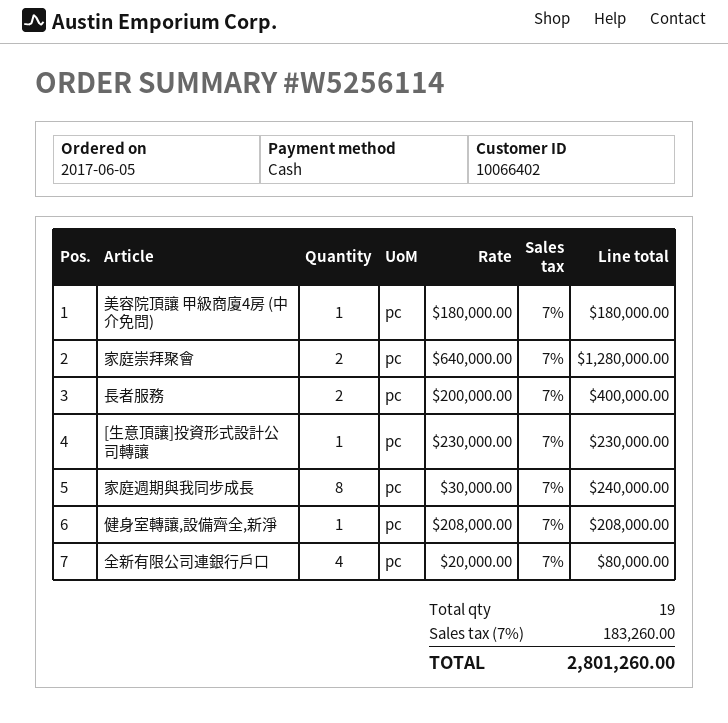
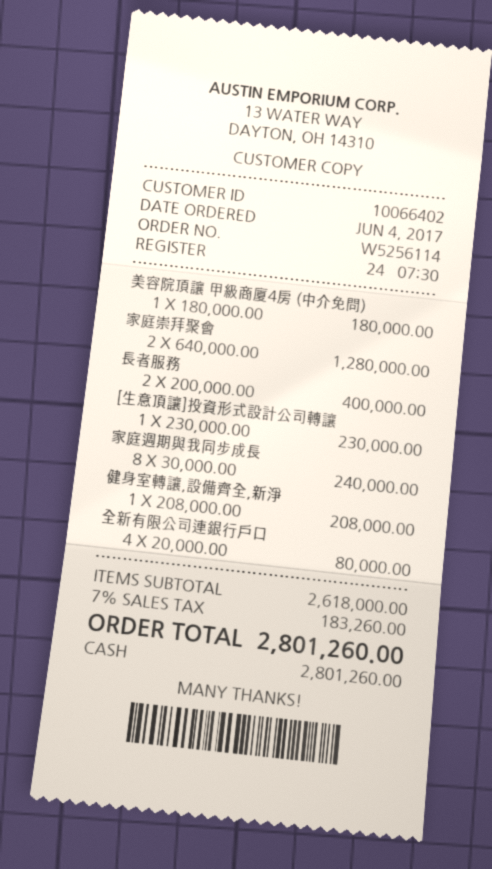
order date: 2017-06-05 -> 2017-06-04

